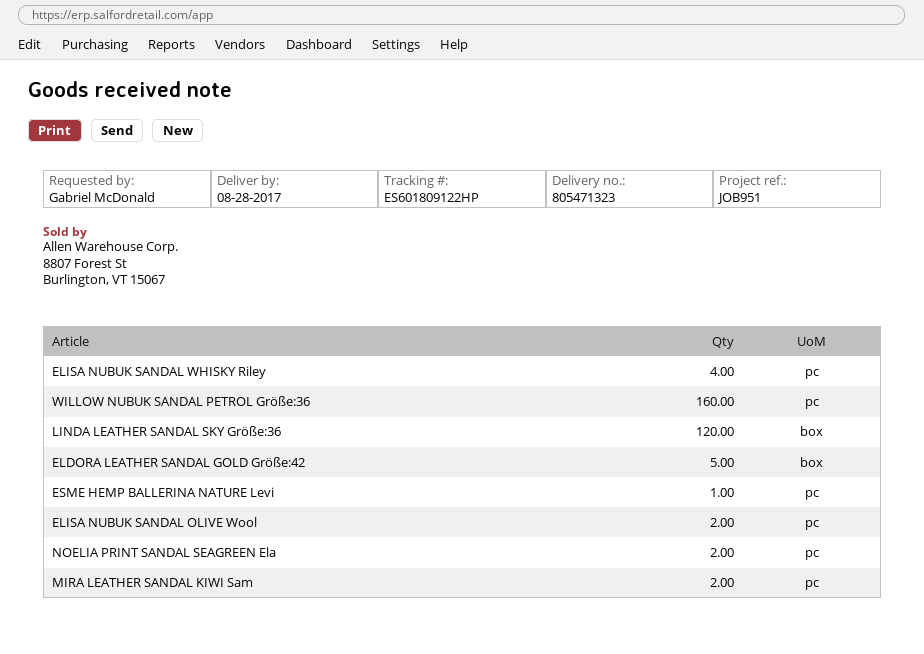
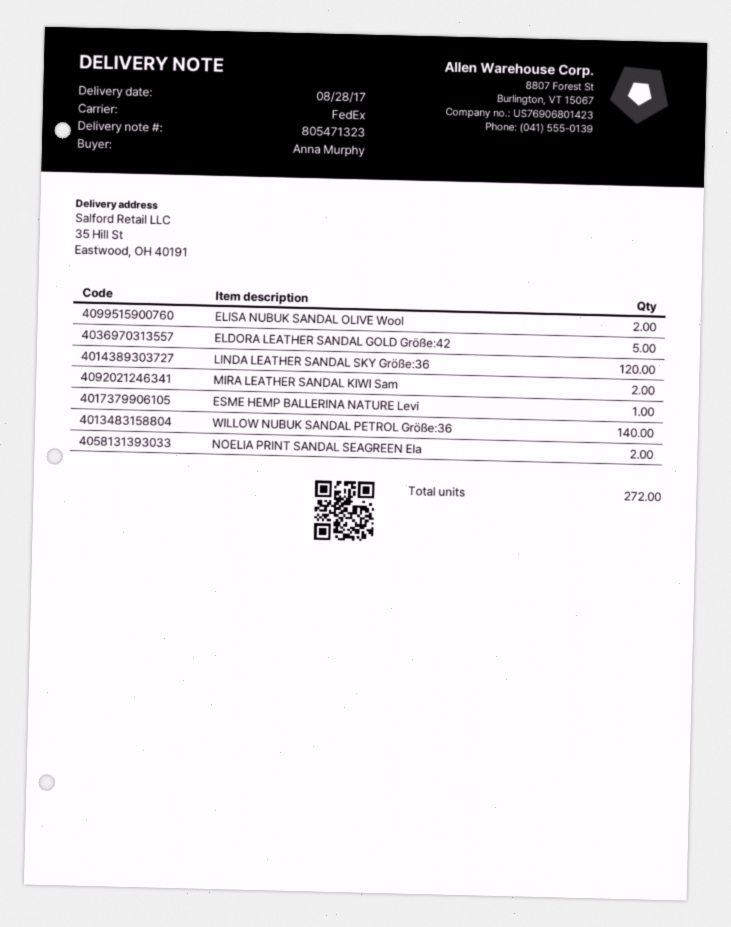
ordered by: Gabriel McDonald -> Anna Murphy
ELISA NUBUK SANDAL WHISKY Riley: 4 -> none
WILLOW NUBUK SANDAL PETROL Größe:36: 160 -> 140

